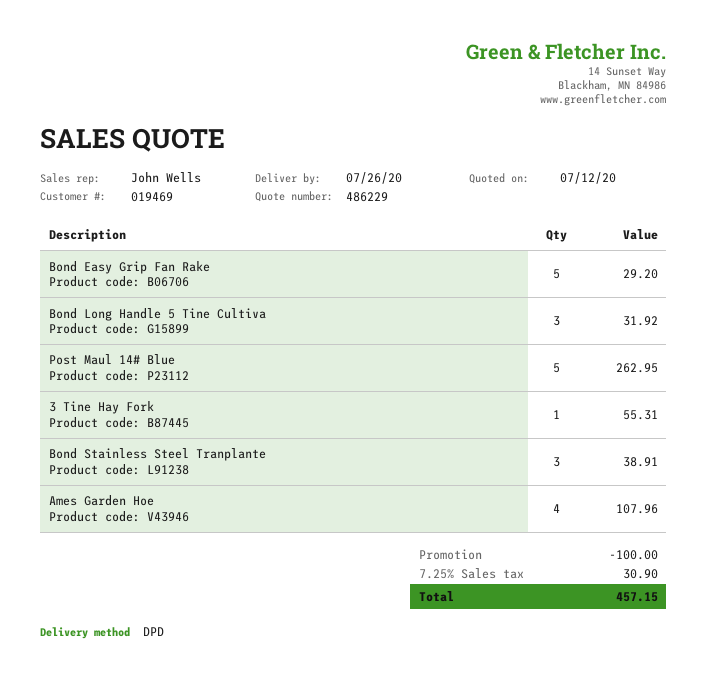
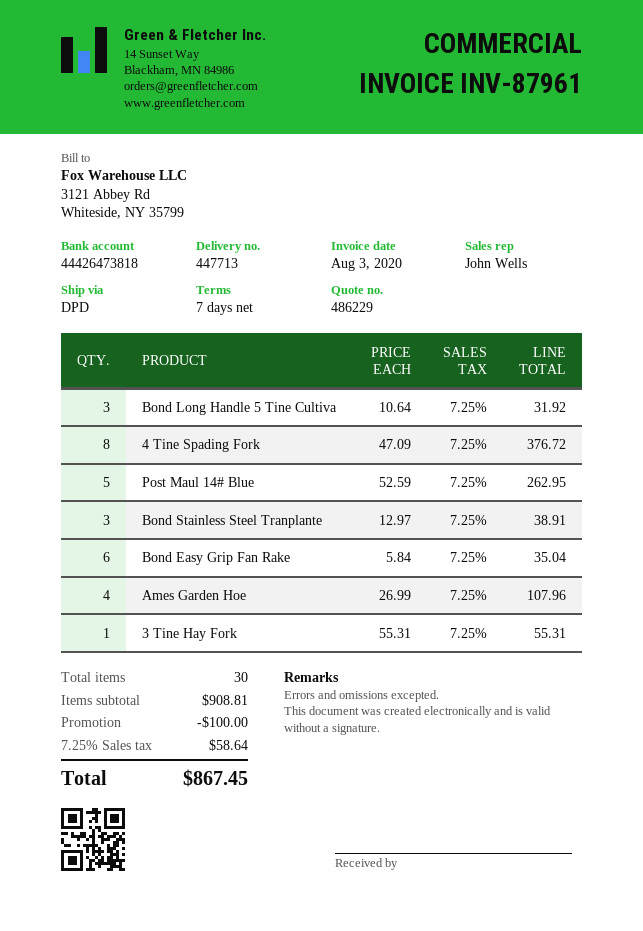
Bond Easy Grip Fan Rake: 5 for 29.20 -> 6 for 35.04
4 Tine Spading Fork: none -> 8 for 376.72
tax: 7.25% = 30.90 -> 7.25% = 58.64
total: 457.15 -> 867.45

